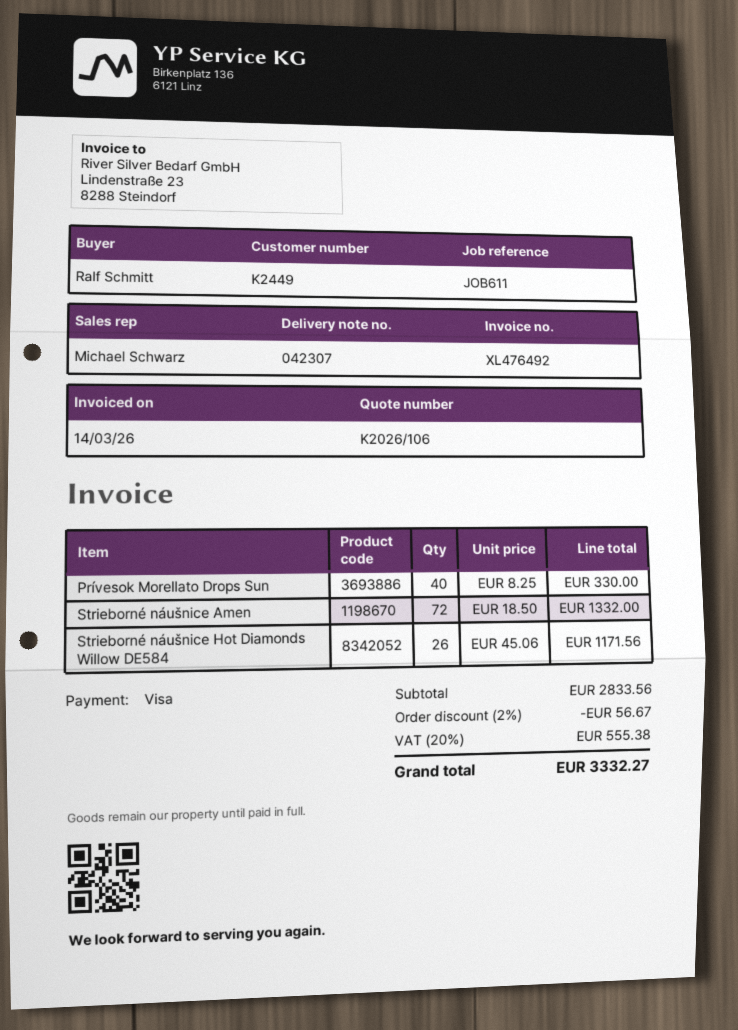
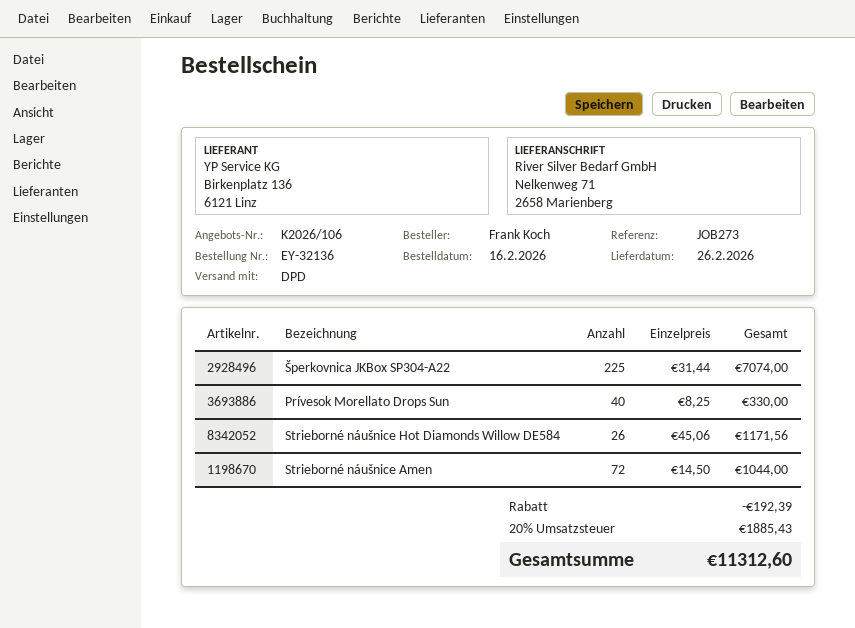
reference: JOB611 -> JOB273
ordered by: Ralf Schmitt -> Frank Koch
Strieborné náušnice Amen: 72 x 18.50 = 1332.00 -> 72 x 14.50 = 1044.00
Šperkovnica JKBox SP304-A22: none -> 225 x 31.44 = 7074.00
discount: 56.67 -> 192.39
tax: 20% = 555.38 -> 20% = 1885.43
total: 3332.27 -> 11312.60

